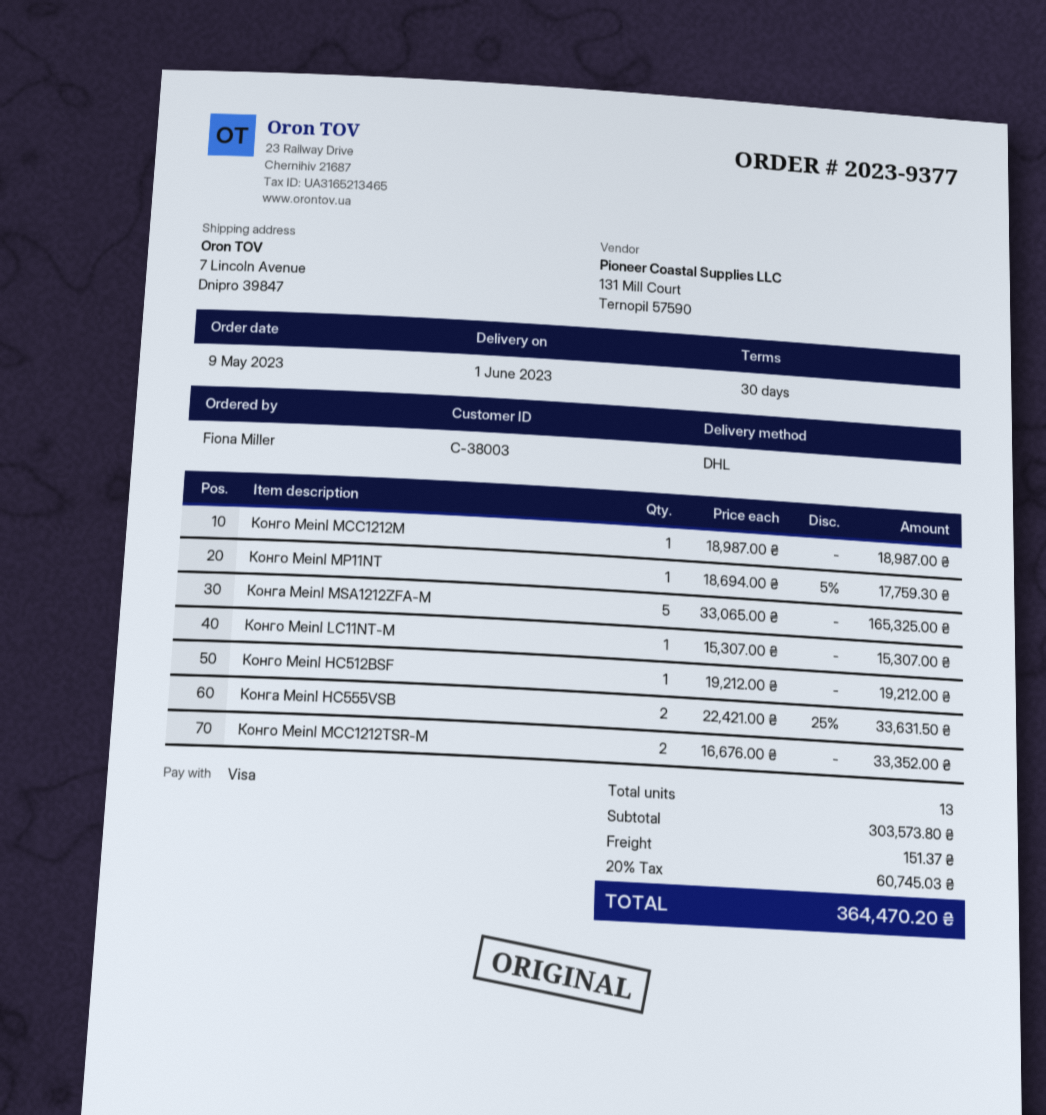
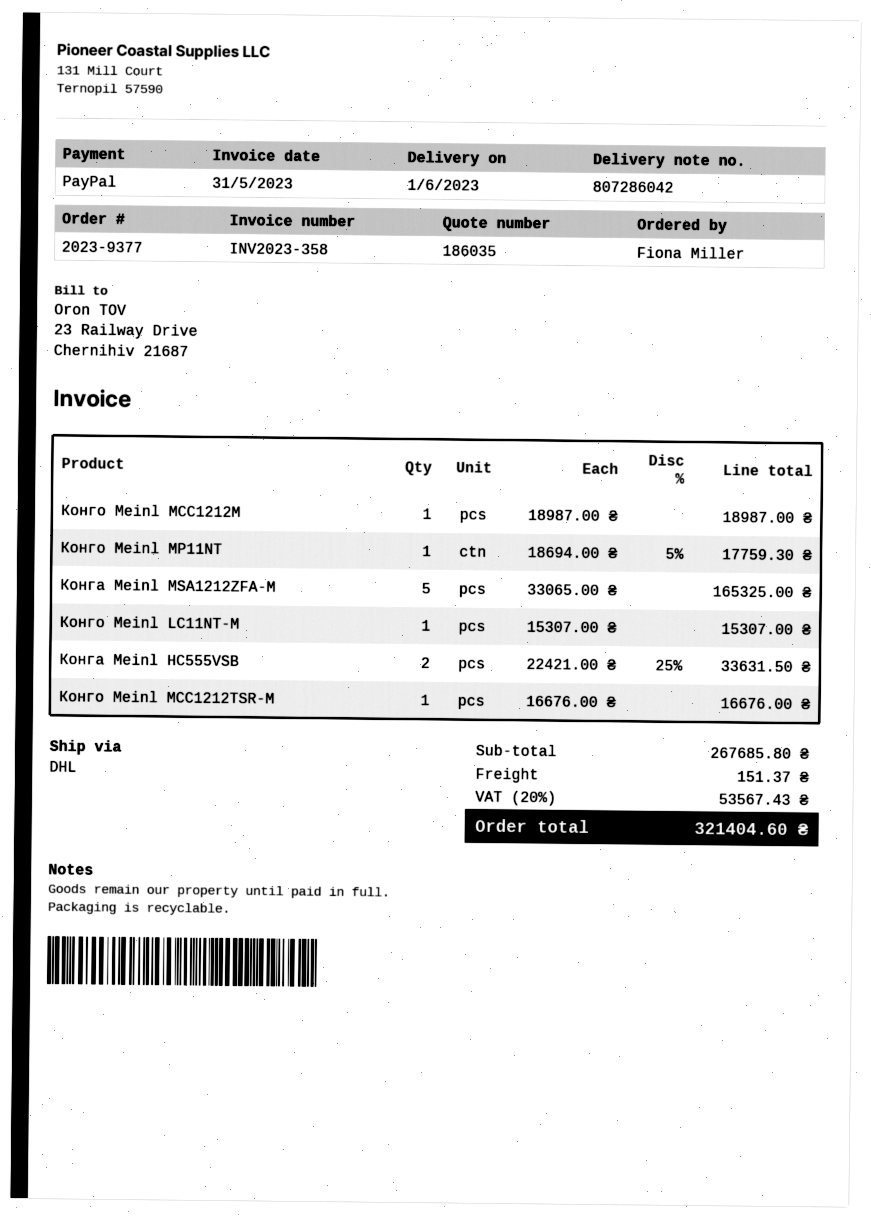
payment method: Visa -> PayPal
Конго Meinl HC512BSF: 1 x 19212.00 = 19212.00 -> none
Конго Meinl MCC1212TSR-M: 2 x 16676.00 = 33352.00 -> 1 x 16676.00 = 16676.00
subtotal: 303573.80 -> 267685.80
tax: 20% = 60745.03 -> 20% = 53567.43
total: 364470.20 -> 321404.60

